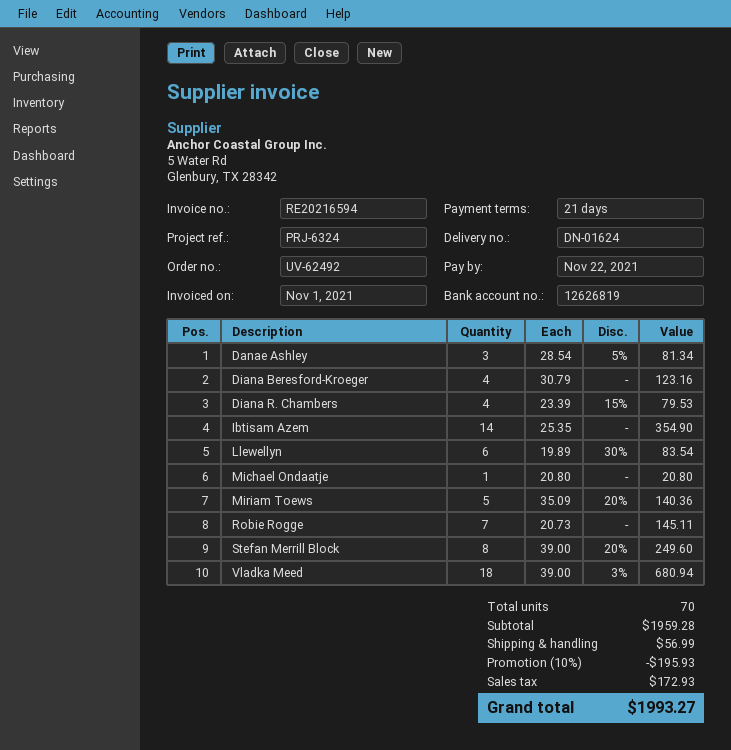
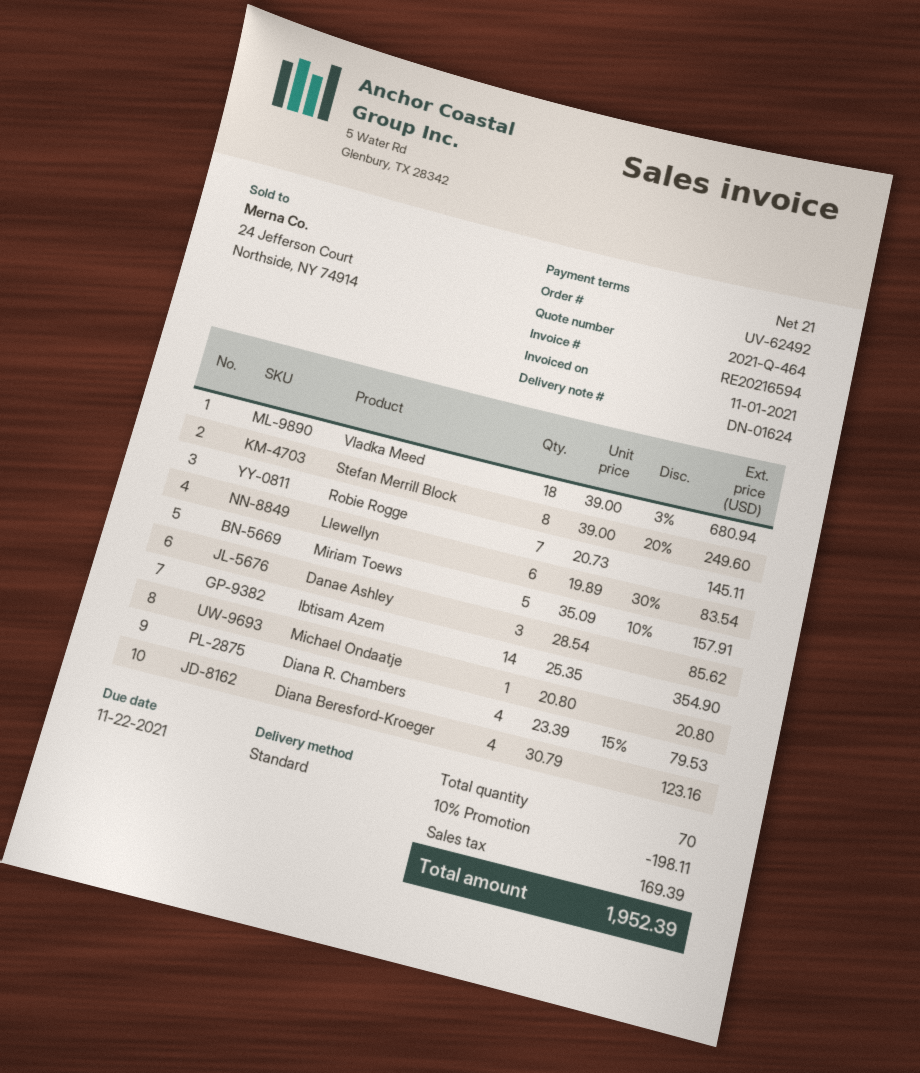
Danae Ashley: 3 x 28.54 - 5% = 81.34 -> 3 x 28.54 = 85.62
Miriam Toews: 5 x 35.09 - 20% = 140.36 -> 5 x 35.09 - 10% = 157.91
discount: 10% = 195.93 -> 10% = 198.11
shipping: 56.99 -> none
tax: 172.93 -> 169.39
total: 1993.27 -> 1952.39

